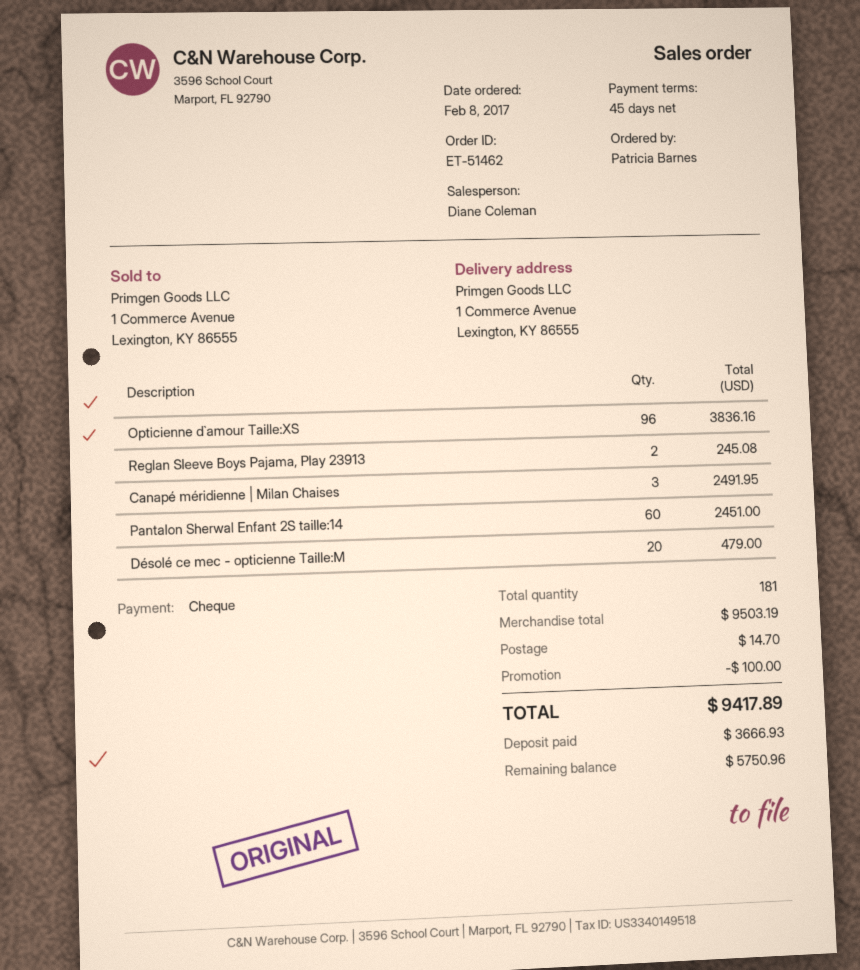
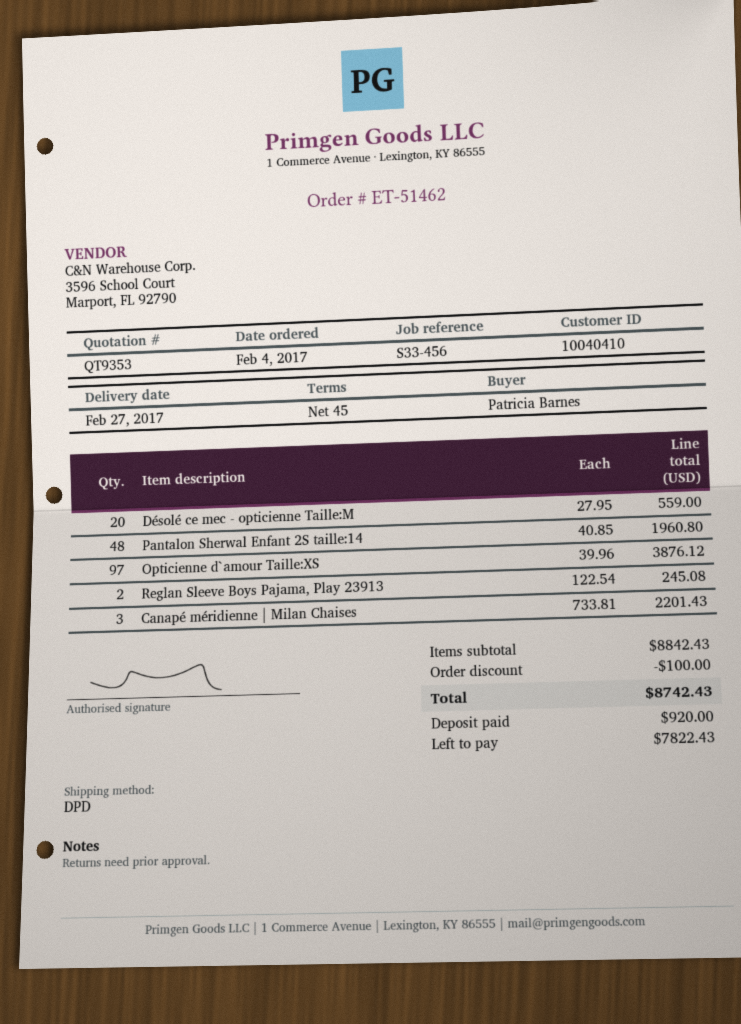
order date: 2017-02-08 -> 2017-02-04
Opticienne d`amour Taille:XS: 96 for 3836.16 -> 97 for 3876.12
Canapé méridienne | Milan Chaises: 3 for 2491.95 -> 3 for 2201.43
Pantalon Sherwal Enfant 2S taille:14: 60 for 2451.00 -> 48 for 1960.80
Désolé ce mec - opticienne Taille:M: 20 for 479.00 -> 20 for 559.00
subtotal: 9503.19 -> 8842.43
shipping: 14.70 -> none
total: 9417.89 -> 8742.43
deposit: 3666.93 -> 920.00
balance: 5750.96 -> 7822.43

